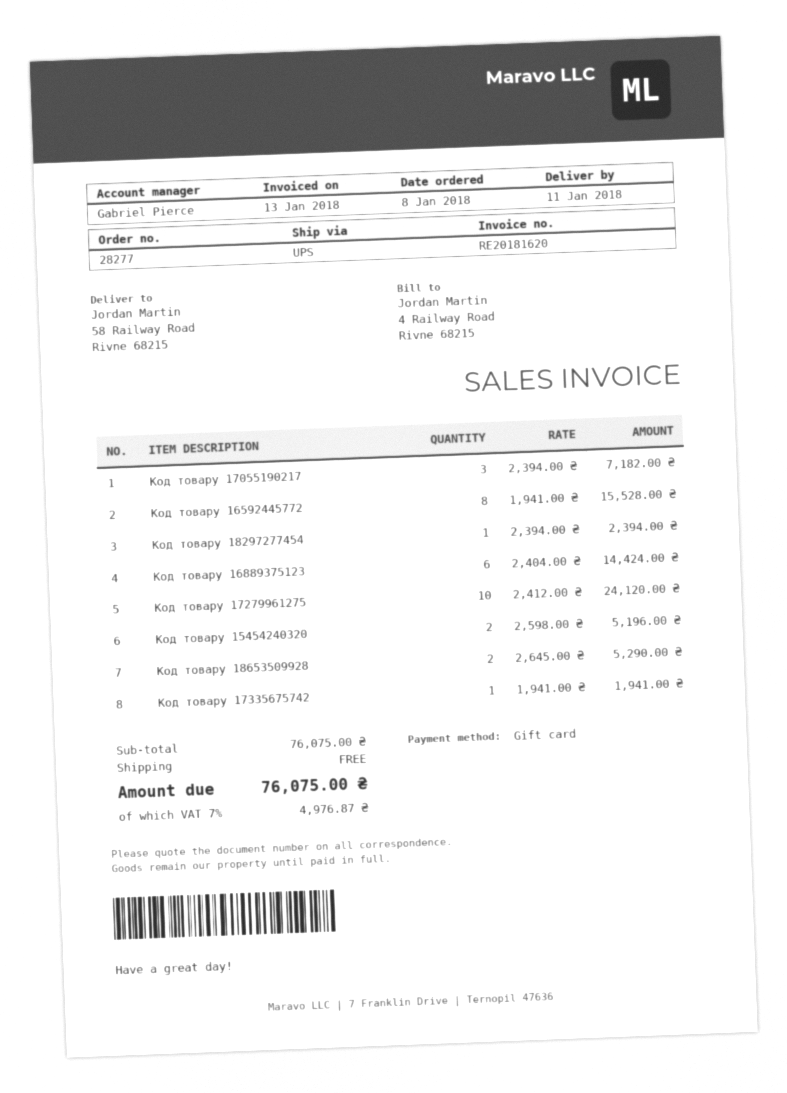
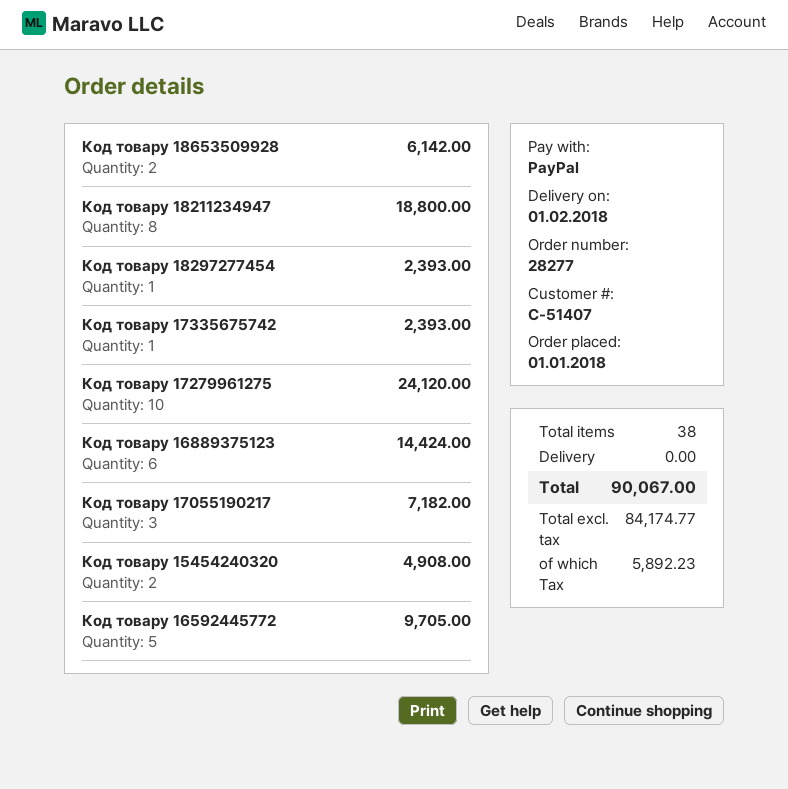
order date: 2018-01-08 -> 2018-01-01
delivery date: 2018-01-11 -> 2018-02-01
payment method: gift card -> PayPal
Код товару 16592445772: 8 for 15528.00 -> 5 for 9705.00
Код товару 18297277454: 1 for 2394.00 -> 1 for 2393.00
Код товару 15454240320: 2 for 5196.00 -> 2 for 4908.00
Код товару 18653509928: 2 for 5290.00 -> 2 for 6142.00
Код товару 17335675742: 1 for 1941.00 -> 1 for 2393.00
Код товару 18211234947: none -> 8 for 18800.00
tax: 4976.87 -> 5892.23
total: 76075.00 -> 90067.00

